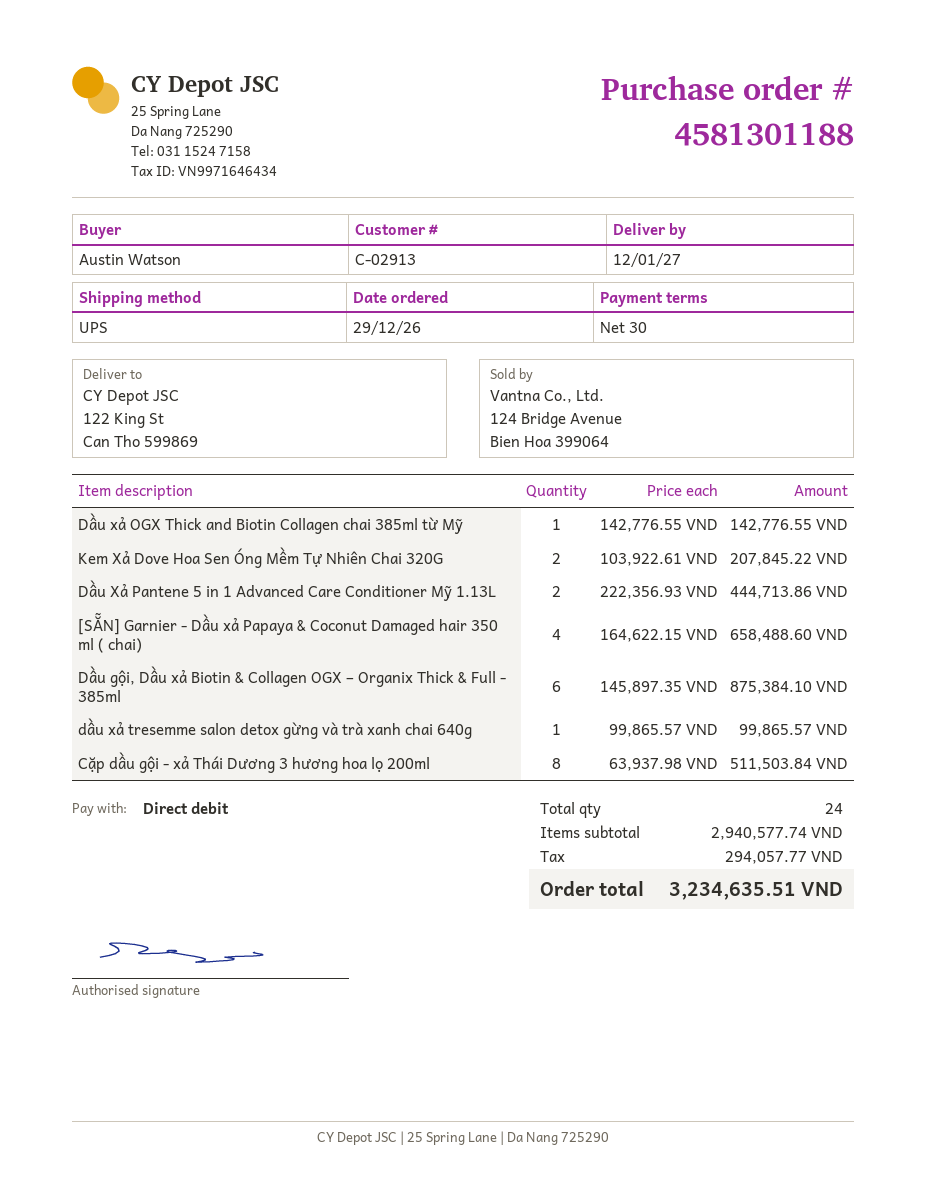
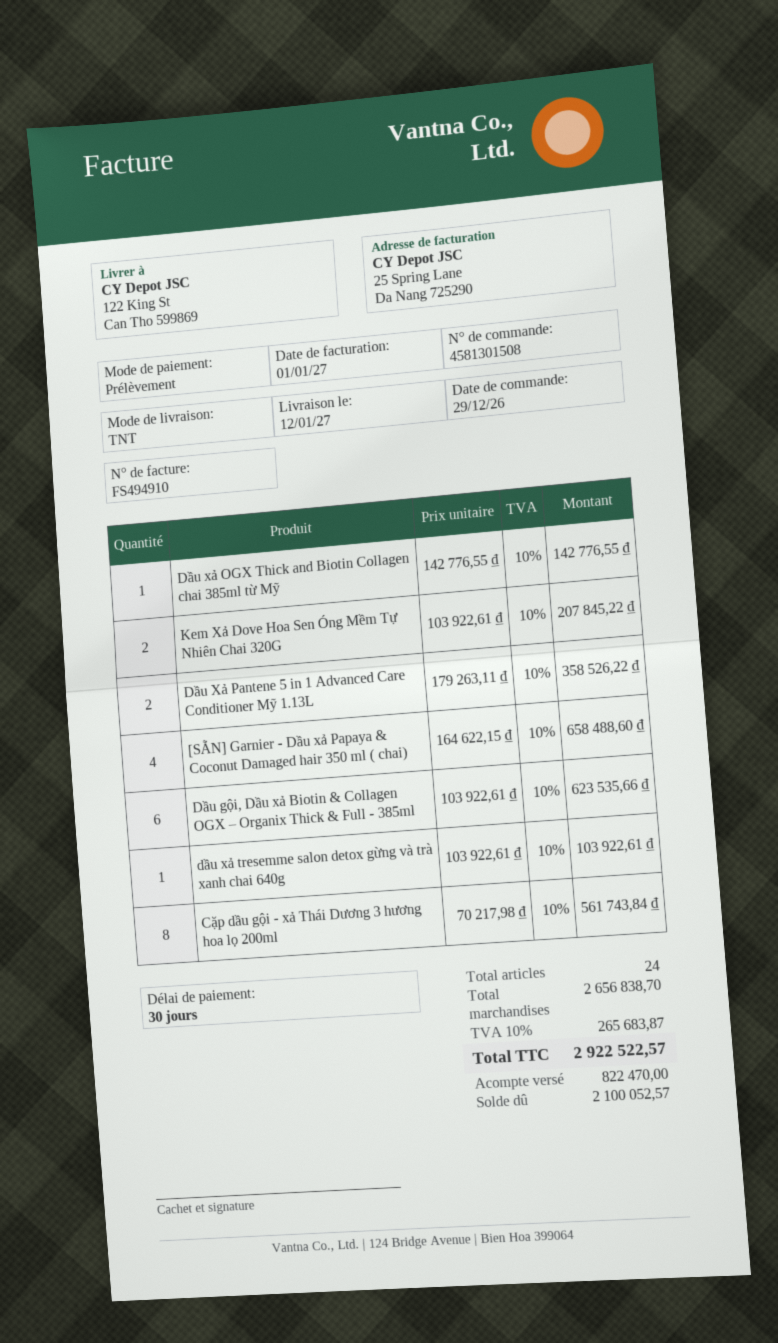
order number: 4581301188 -> 4581301508
shipping method: UPS -> TNT
Dầu Xả Pantene 5 in 1 Advanced Care Conditioner Mỹ 1.13L: 2 x 222356.93 = 444713.86 -> 2 x 179263.11 = 358526.22
Dầu gội, Dầu xả Biotin & Collagen OGX – Organix Thick & Full - 385ml: 6 x 145897.35 = 875384.10 -> 6 x 103922.61 = 623535.66
dầu xả tresemme salon detox gừng và trà xanh chai 640g: 1 x 99865.57 = 99865.57 -> 1 x 103922.61 = 103922.61
Cặp dầu gội - xả Thái Dương 3 hương hoa lọ 200ml: 8 x 63937.98 = 511503.84 -> 8 x 70217.98 = 561743.84
subtotal: 2940577.74 -> 2656838.70
tax: 294057.77 -> 265683.87
total: 3234635.51 -> 2922522.57

